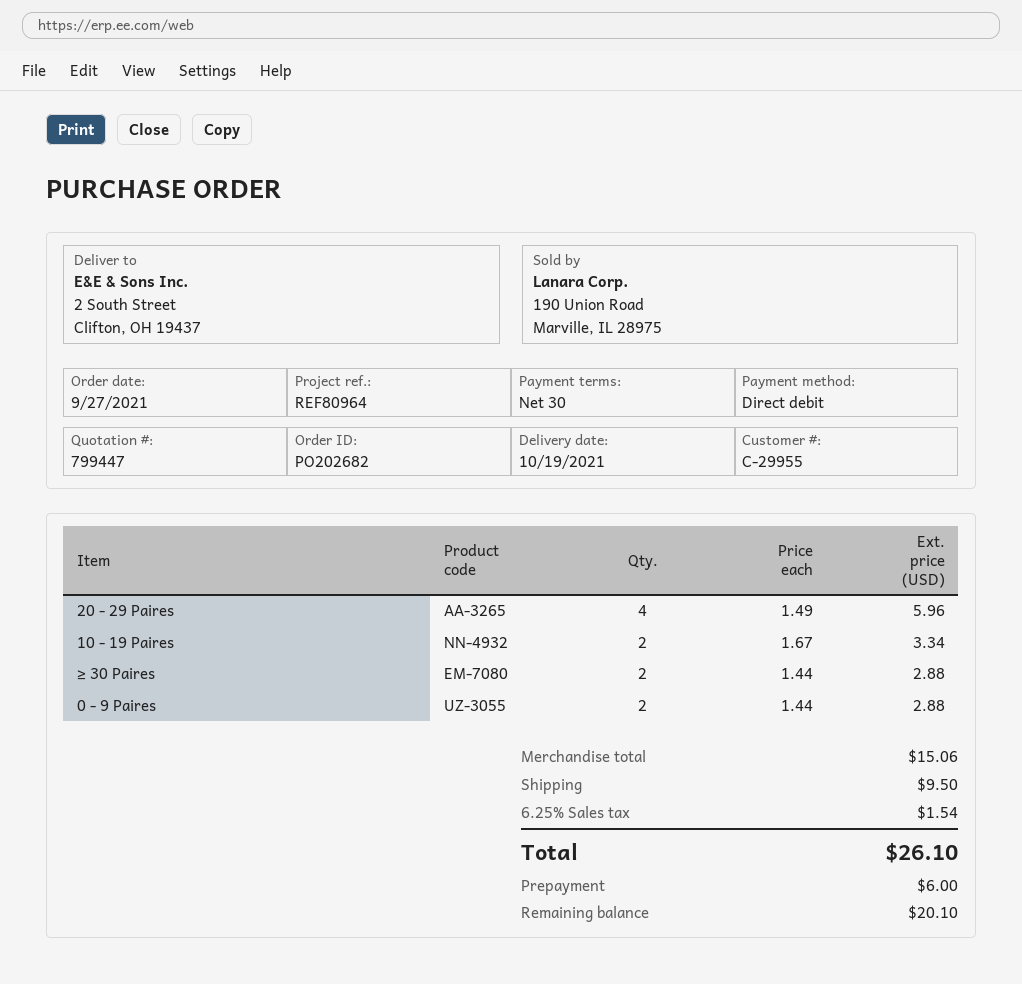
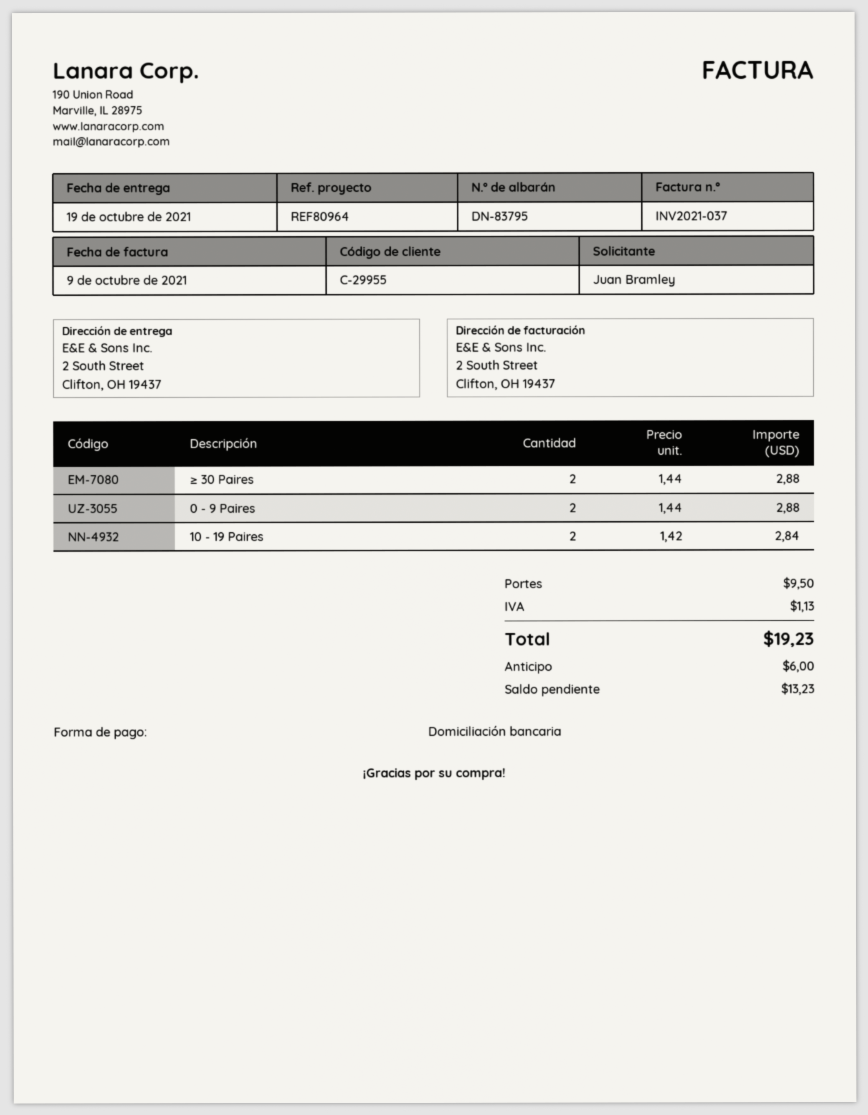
20 - 29 Paires: 4 x 1.49 = 5.96 -> none
10 - 19 Paires: 2 x 1.67 = 3.34 -> 2 x 1.42 = 2.84
tax: 1.54 -> 1.13
total: 26.10 -> 19.23
balance: 20.10 -> 13.23

